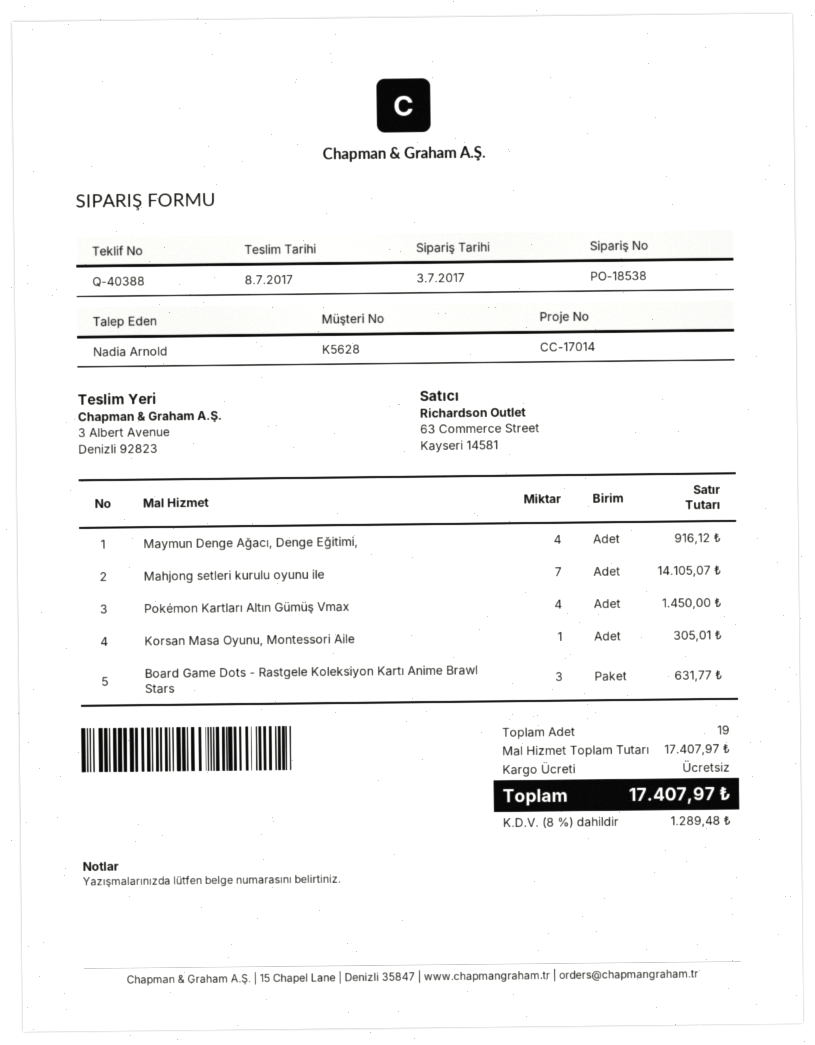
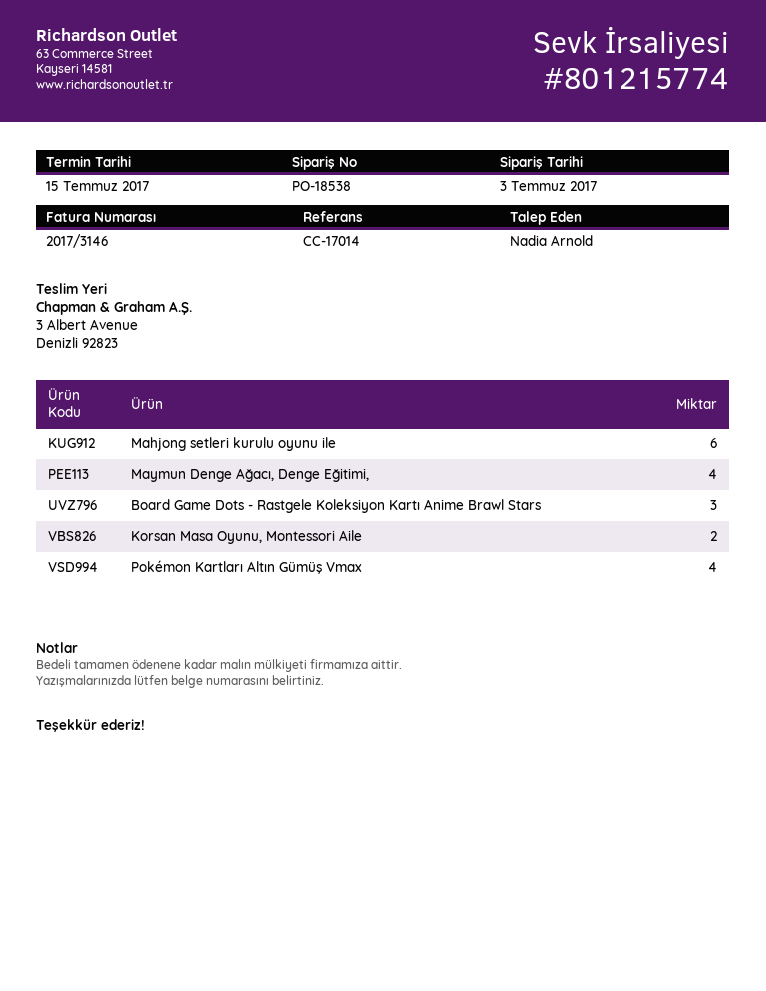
delivery date: 2017-07-08 -> 2017-07-15
Mahjong setleri kurulu oyunu ile: 7 -> 6
Korsan Masa Oyunu, Montessori Aile: 1 -> 2

